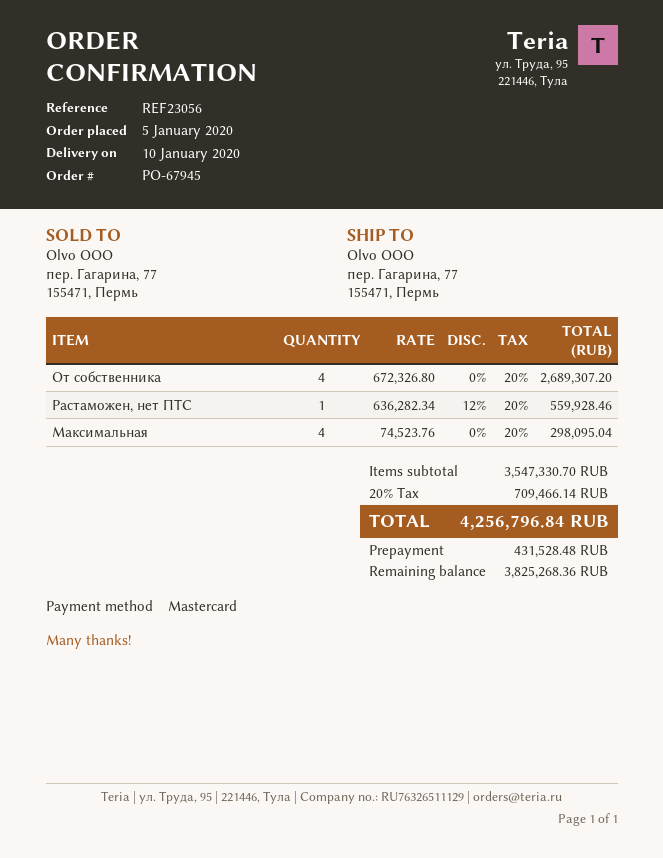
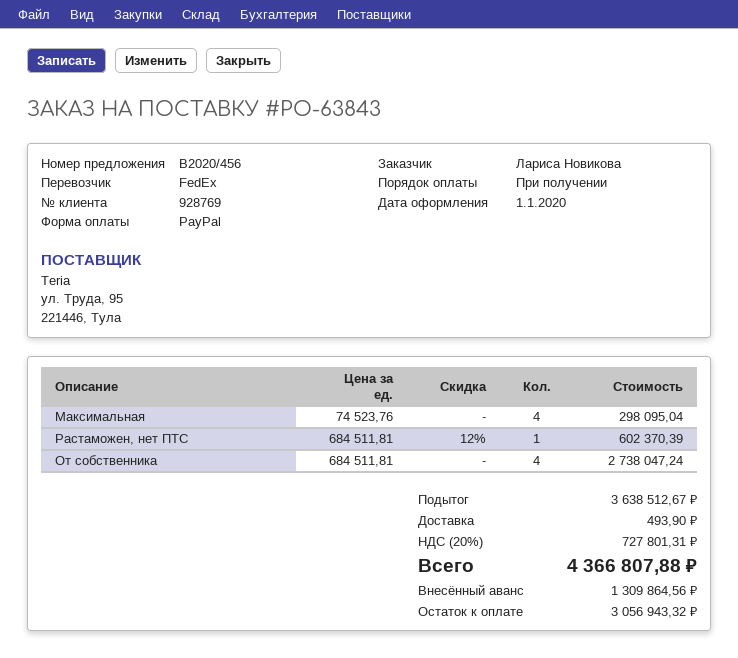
order number: PO-67945 -> PO-63843
order date: 2020-01-05 -> 2020-01-01
payment method: Mastercard -> PayPal
От собственника: 4 x 672326.80 = 2689307.20 -> 4 x 684511.81 = 2738047.24
Растаможен, нет ПТС: 1 x 636282.34 - 12% = 559928.46 -> 1 x 684511.81 - 12% = 602370.39
subtotal: 3547330.70 -> 3638512.67
shipping: none -> 493.90
tax: 20% = 709466.14 -> 20% = 727801.31
total: 4256796.84 -> 4366807.88
deposit: 431528.48 -> 1309864.56
balance: 3825268.36 -> 3056943.32

